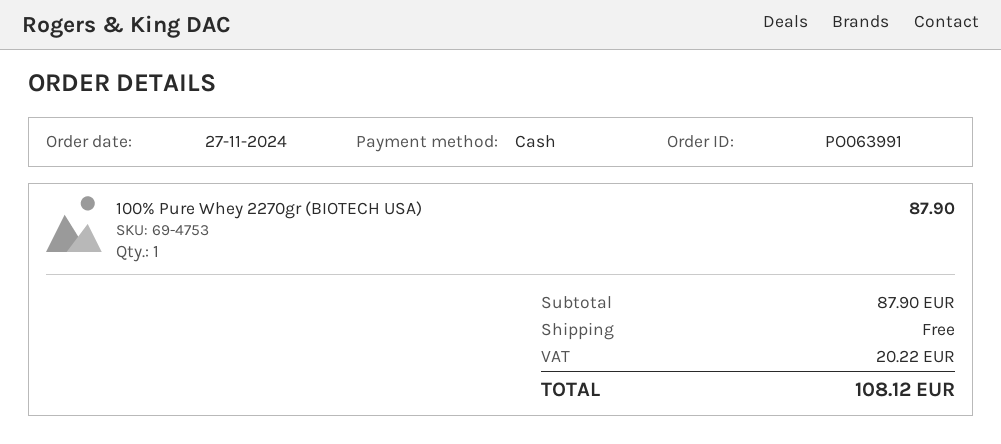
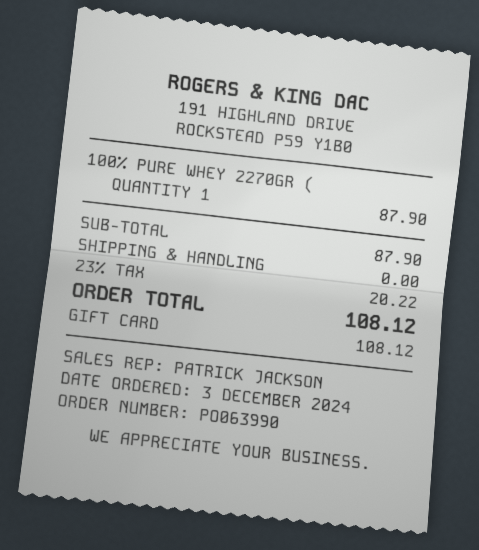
order number: PO063991 -> PO063990
order date: 2024-11-27 -> 2024-12-03
payment method: cash -> gift card

